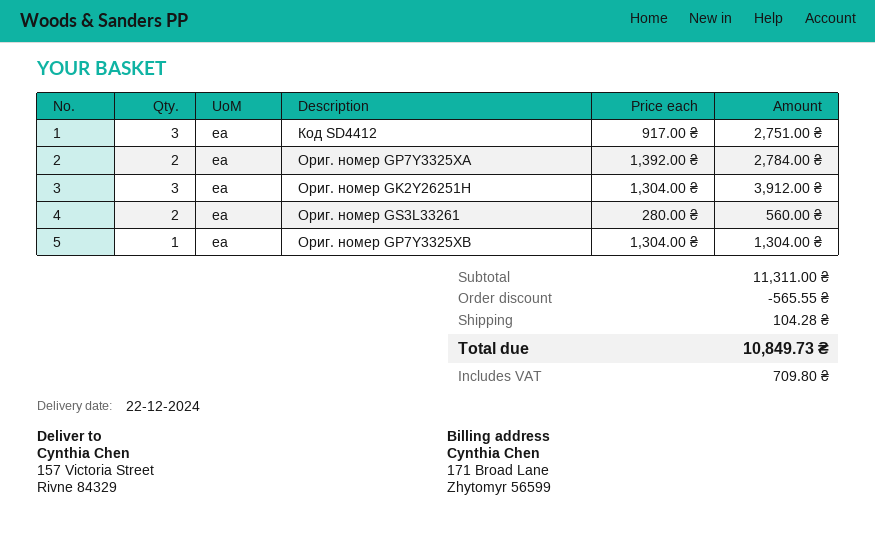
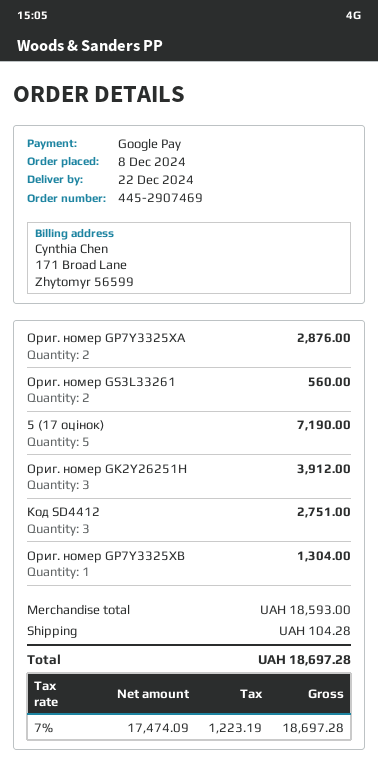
Ориг. номер GP7Y3325XA: 2 for 2784.00 -> 2 for 2876.00
5 (17 оцінок): none -> 5 for 7190.00
subtotal: 11311.00 -> 18593.00
discount: 565.55 -> none
tax: 709.80 -> 1223.19
total: 10849.73 -> 18697.28

